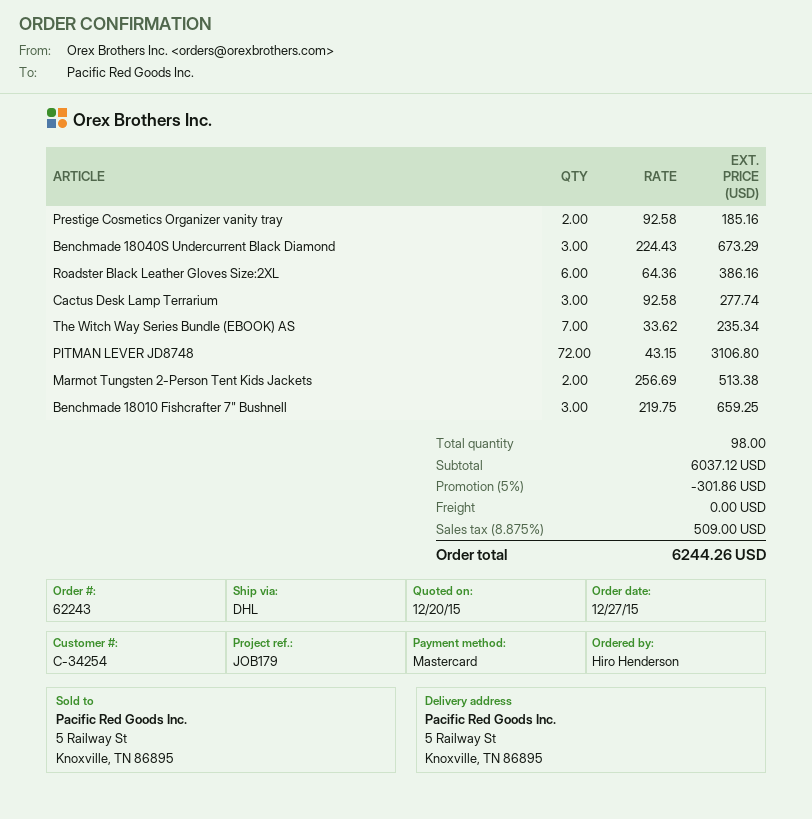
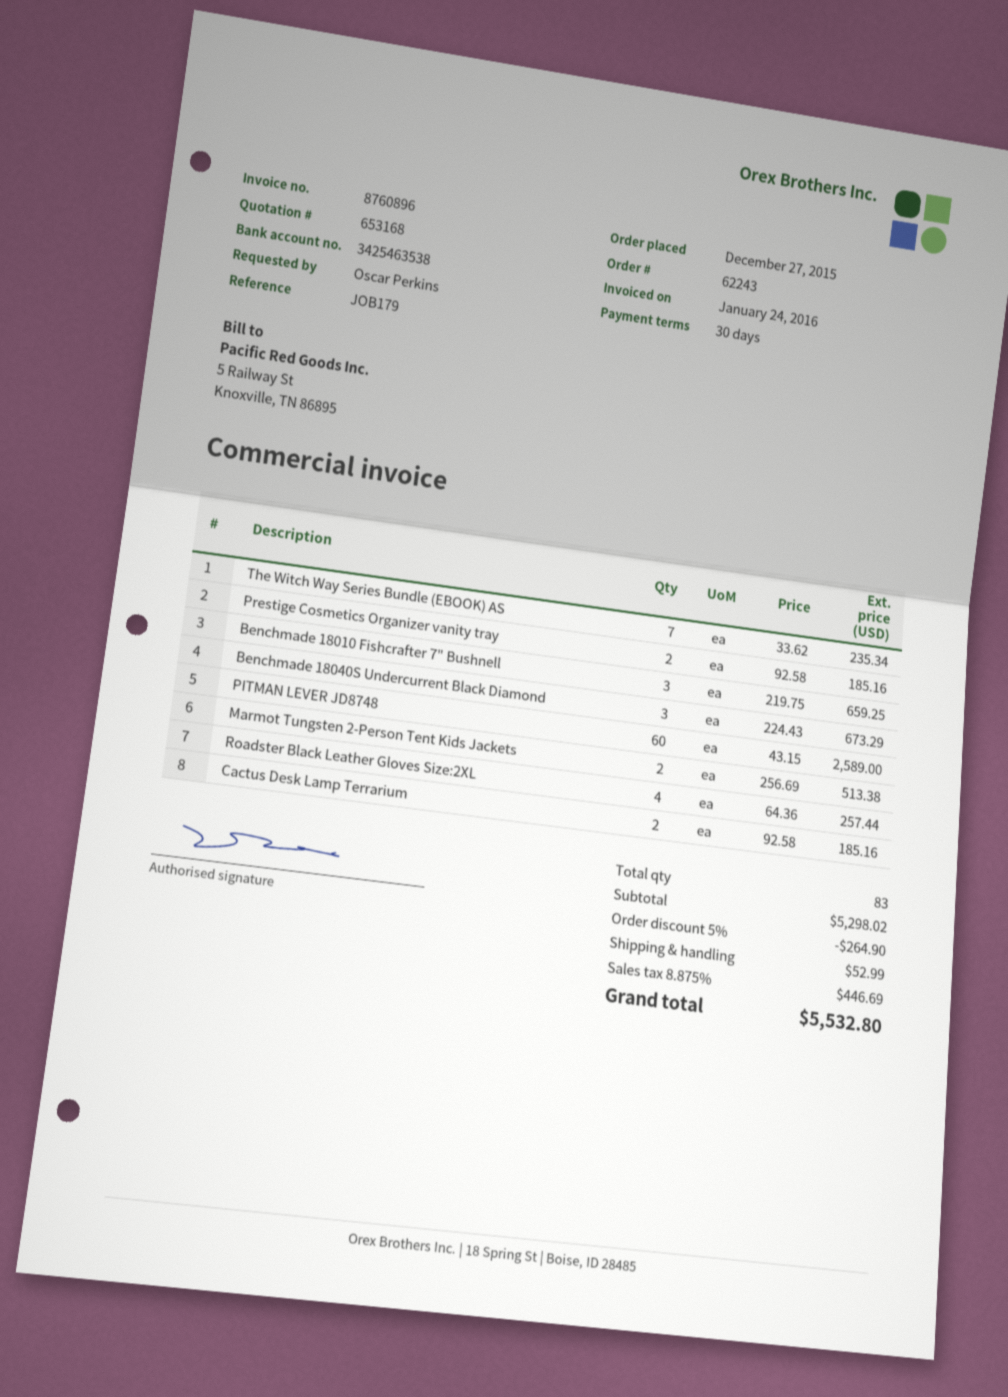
ordered by: Hiro Henderson -> Oscar Perkins
Roadster Black Leather Gloves Size:2XL: 6 x 64.36 = 386.16 -> 4 x 64.36 = 257.44
Cactus Desk Lamp Terrarium: 3 x 92.58 = 277.74 -> 2 x 92.58 = 185.16
PITMAN LEVER JD8748: 72 x 43.15 = 3106.80 -> 60 x 43.15 = 2589.00
total quantity: 98 -> 83
subtotal: 6037.12 -> 5298.02
discount: 5% = 301.86 -> 5% = 264.90
shipping: 0.00 -> 52.99
tax: 8.875% = 509.00 -> 8.875% = 446.69
total: 6244.26 -> 5532.80

